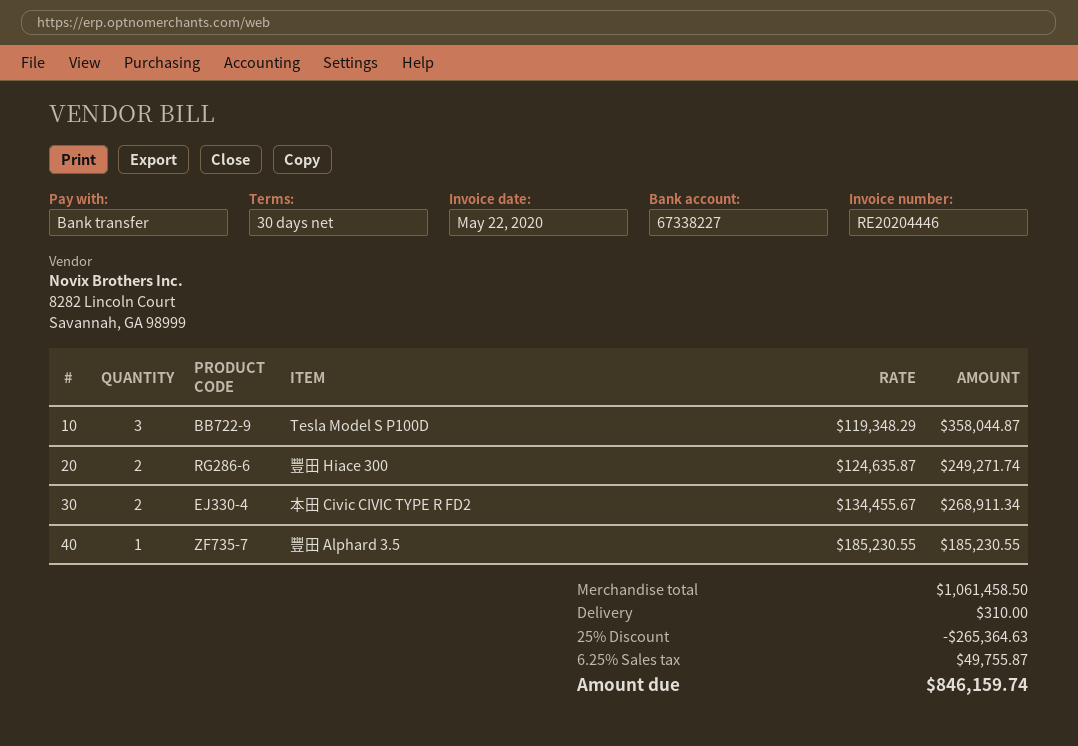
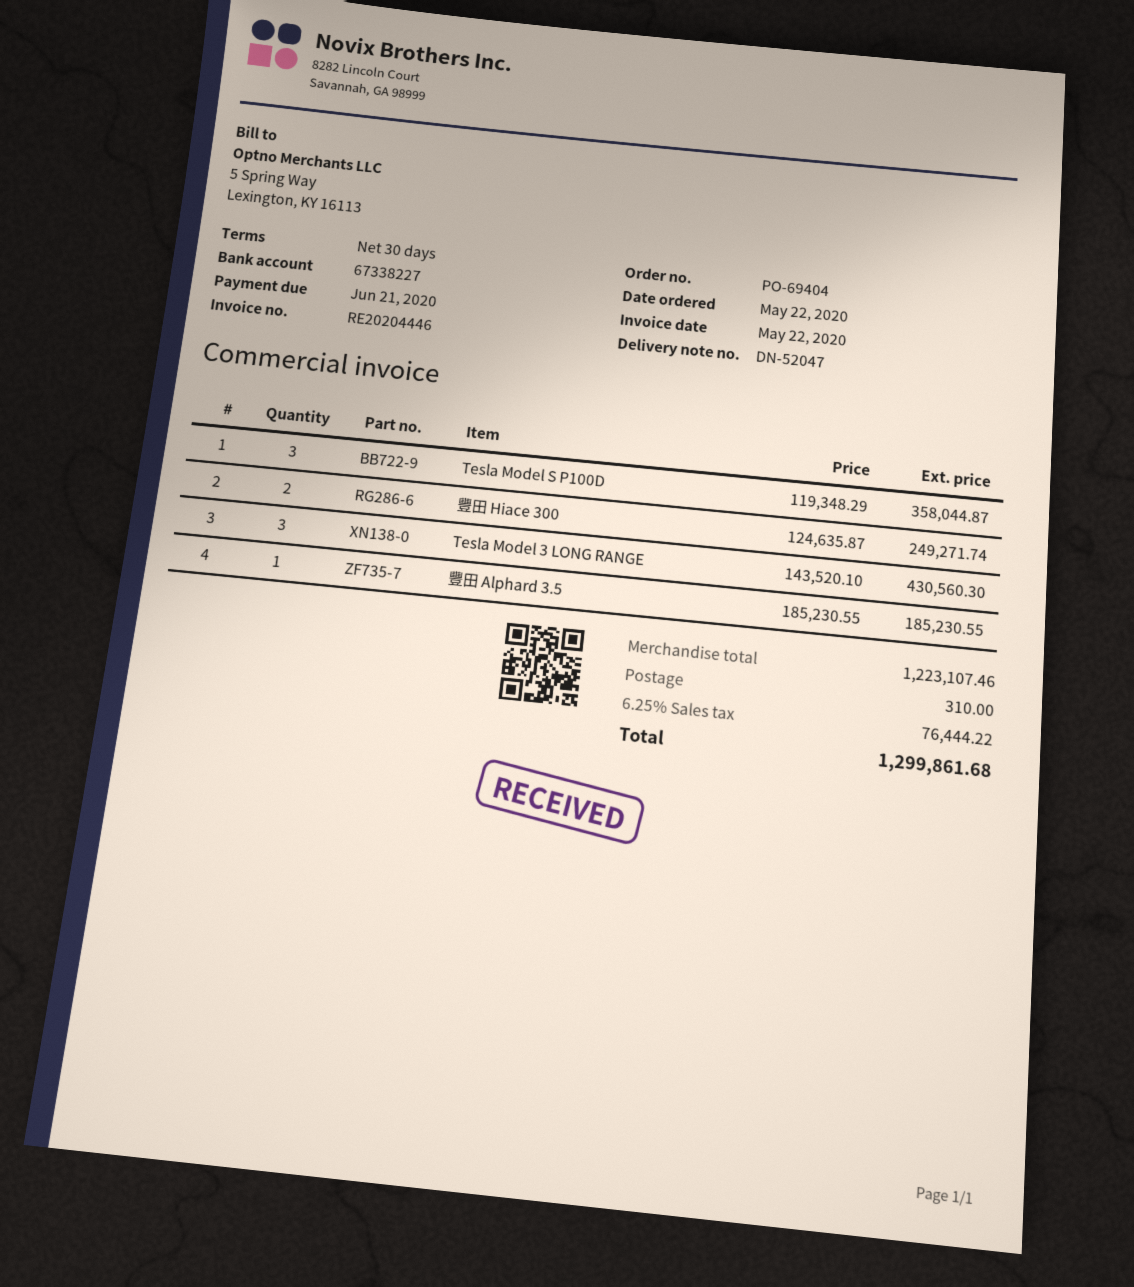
本田 Civic CIVIC TYPE R FD2: 2 x 134455.67 = 268911.34 -> none
Tesla Model 3 LONG RANGE: none -> 3 x 143520.10 = 430560.30
subtotal: 1061458.50 -> 1223107.46
discount: 25% = 265364.63 -> none
tax: 6.25% = 49755.87 -> 6.25% = 76444.22
total: 846159.74 -> 1299861.68

